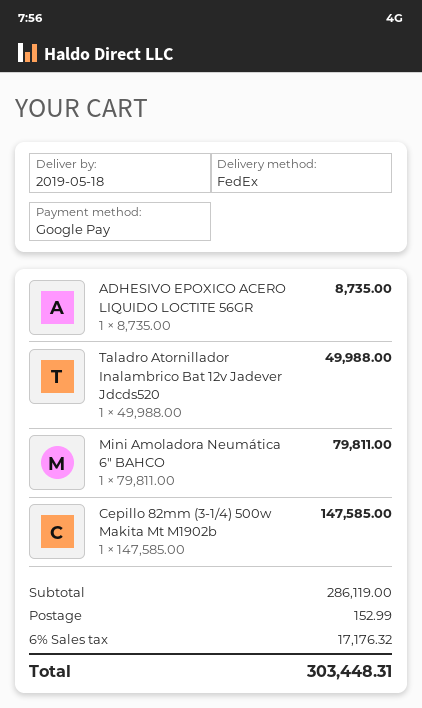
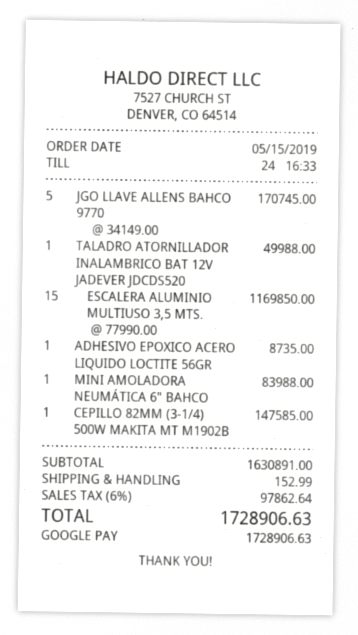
Mini Amoladora Neumática 6" BAHCO: 1 x 79811.00 = 79811.00 -> 1 x 83988.00 = 83988.00
JGO LLAVE ALLENS BAHCO 9770: none -> 5 x 34149.00 = 170745.00
ESCALERA ALUMINIO MULTIUSO 3,5 MTS.: none -> 15 x 77990.00 = 1169850.00
subtotal: 286119.00 -> 1630891.00
tax: 6% = 17176.32 -> 6% = 97862.64
total: 303448.31 -> 1728906.63

